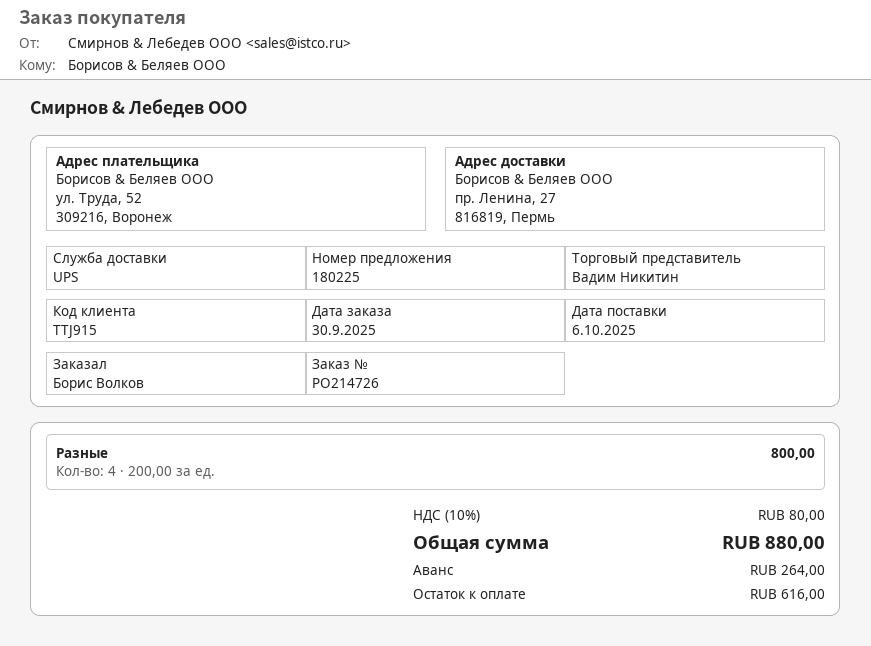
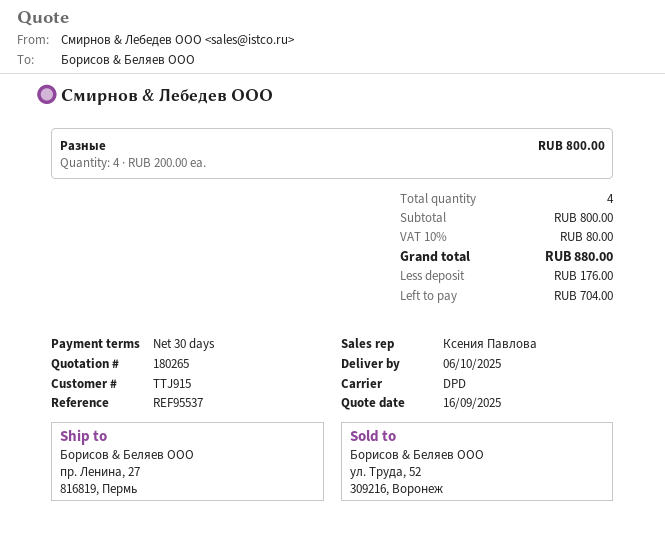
quote number: 180225 -> 180265
sales rep: Вадим Никитин -> Ксения Павлова
shipping method: UPS -> DPD
deposit: 264.00 -> 176.00
balance: 616.00 -> 704.00

